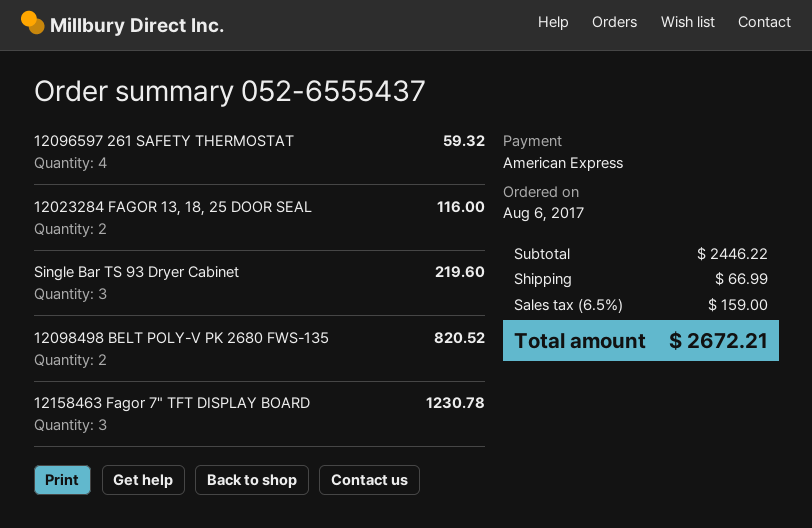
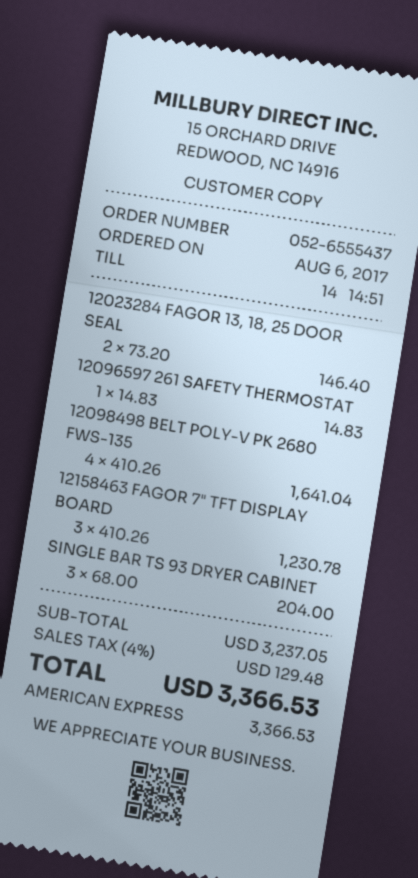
12096597 261 SAFETY THERMOSTAT: 4 for 59.32 -> 1 for 14.83
12023284 FAGOR 13, 18, 25 DOOR SEAL: 2 for 116.00 -> 2 for 146.40
Single Bar TS 93 Dryer Cabinet: 3 for 219.60 -> 3 for 204.00
12098498 BELT POLY-V PK 2680 FWS-135: 2 for 820.52 -> 4 for 1641.04
subtotal: 2446.22 -> 3237.05
shipping: 66.99 -> none
tax: 6.5% = 159.00 -> 4% = 129.48
total: 2672.21 -> 3366.53

